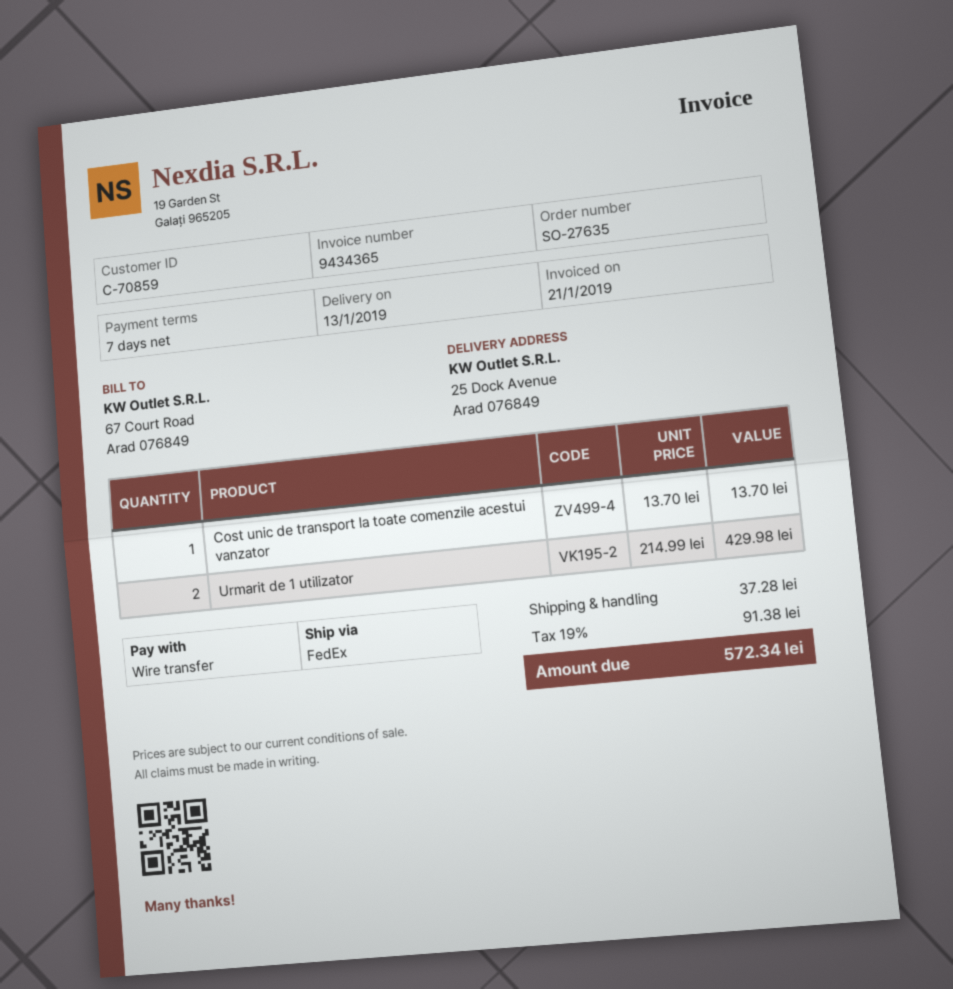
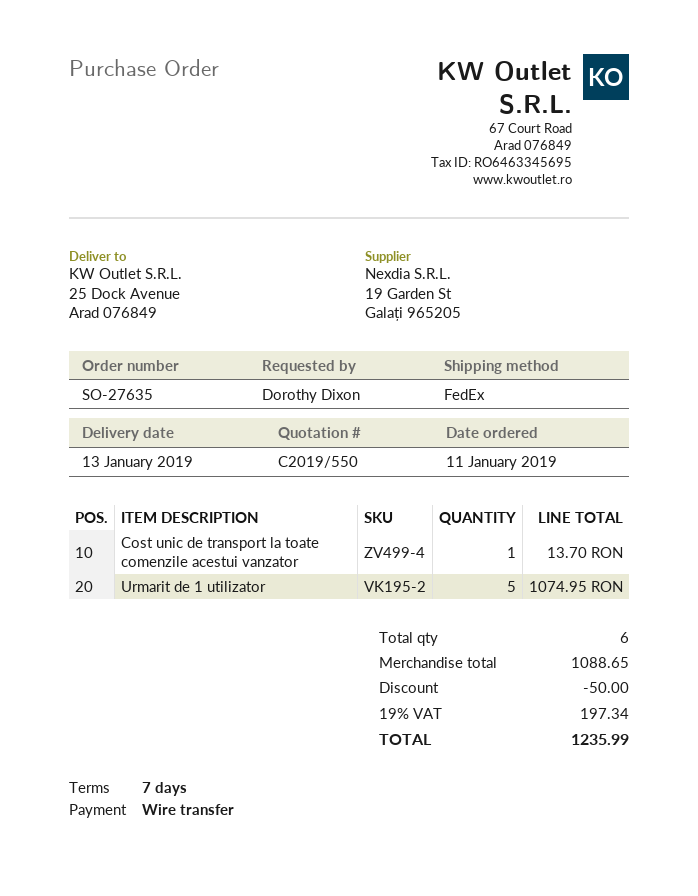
Urmarit de 1 utilizator: 2 for 429.98 -> 5 for 1074.95
discount: none -> 50.00
shipping: 37.28 -> none
tax: 19% = 91.38 -> 19% = 197.34
total: 572.34 -> 1235.99

